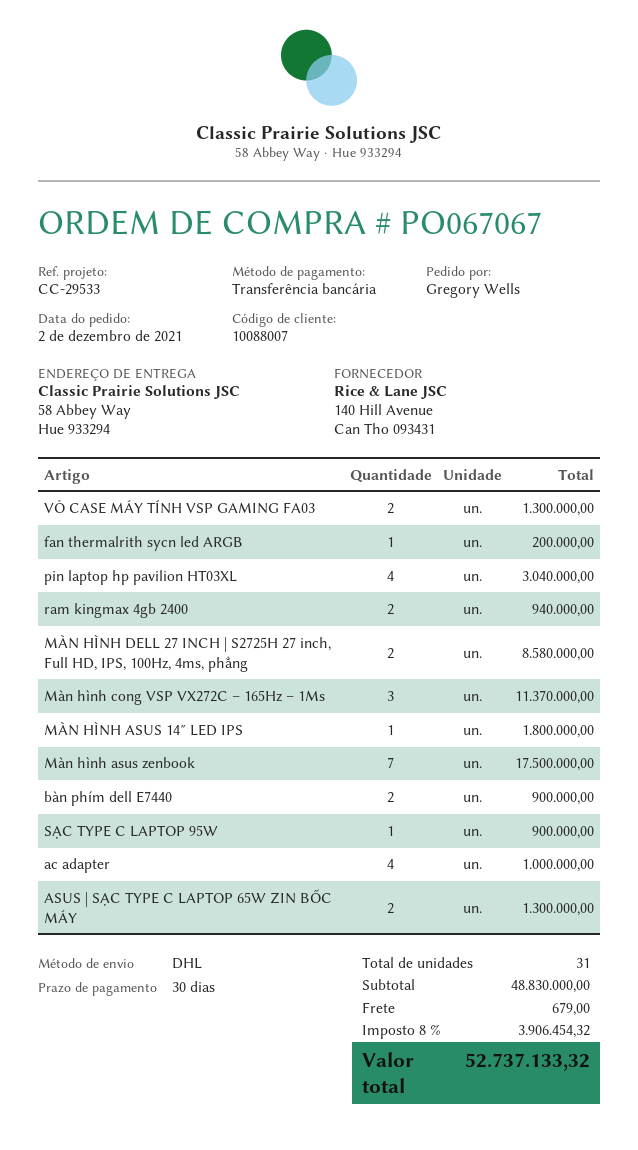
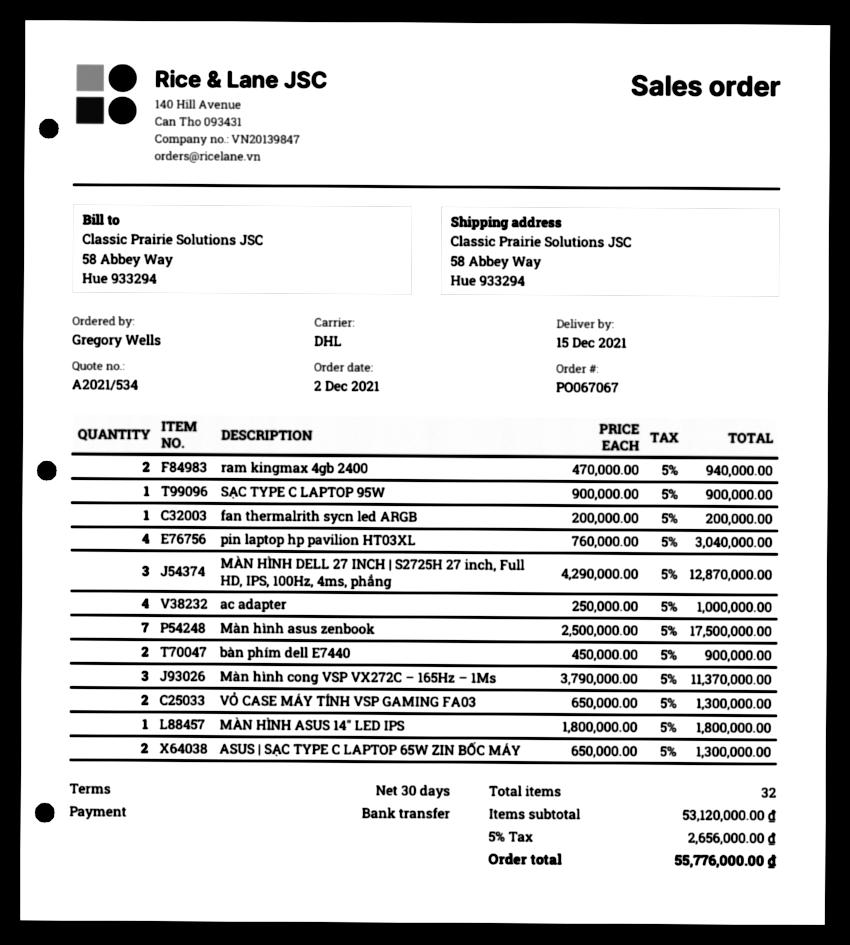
MÀN HÌNH DELL 27 INCH | S2725H 27 inch, Full HD, IPS, 100Hz, 4ms, phẳng: 2 for 8580000.00 -> 3 for 12870000.00
total quantity: 31 -> 32
subtotal: 48830000.00 -> 53120000.00
shipping: 679.00 -> none
tax: 8% = 3906454.32 -> 5% = 2656000.00
total: 52737133.32 -> 55776000.00

